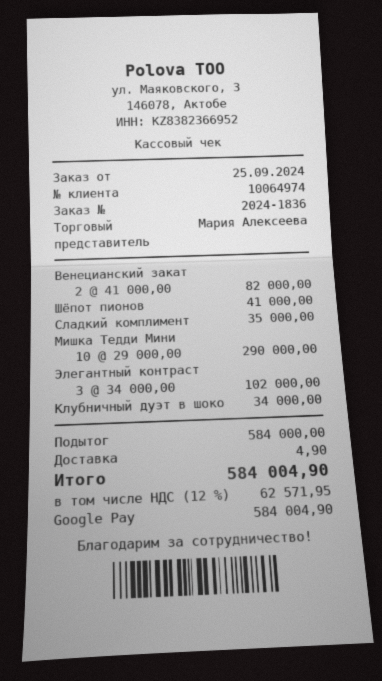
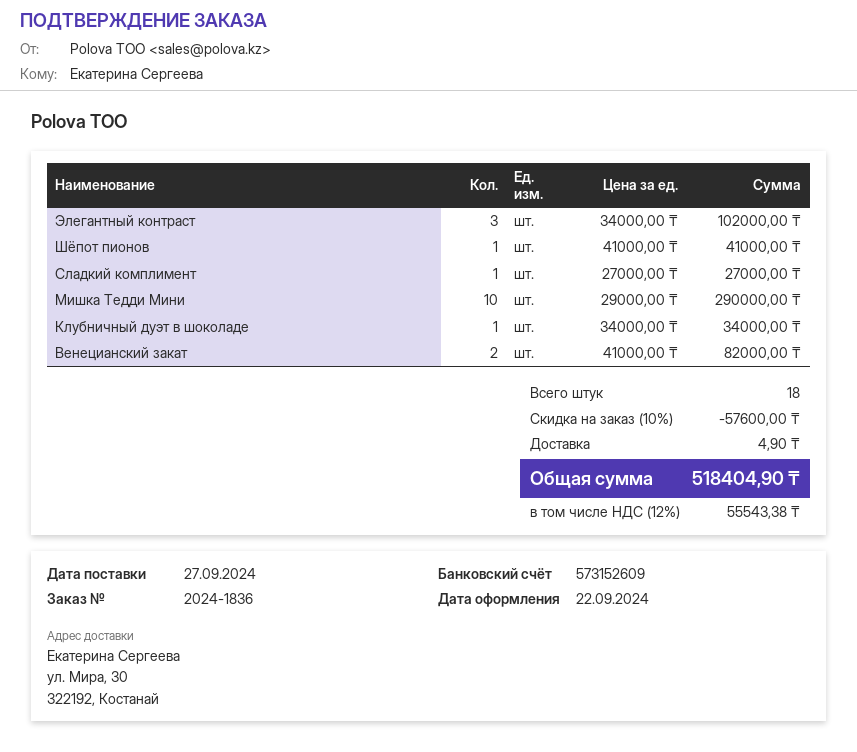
order date: 2024-09-25 -> 2024-09-22
Сладкий комплимент: 1 x 35000.00 = 35000.00 -> 1 x 27000.00 = 27000.00
discount: none -> 10% = 57600.00
tax: 12% = 62571.95 -> 12% = 55543.38
total: 584004.90 -> 518404.90

